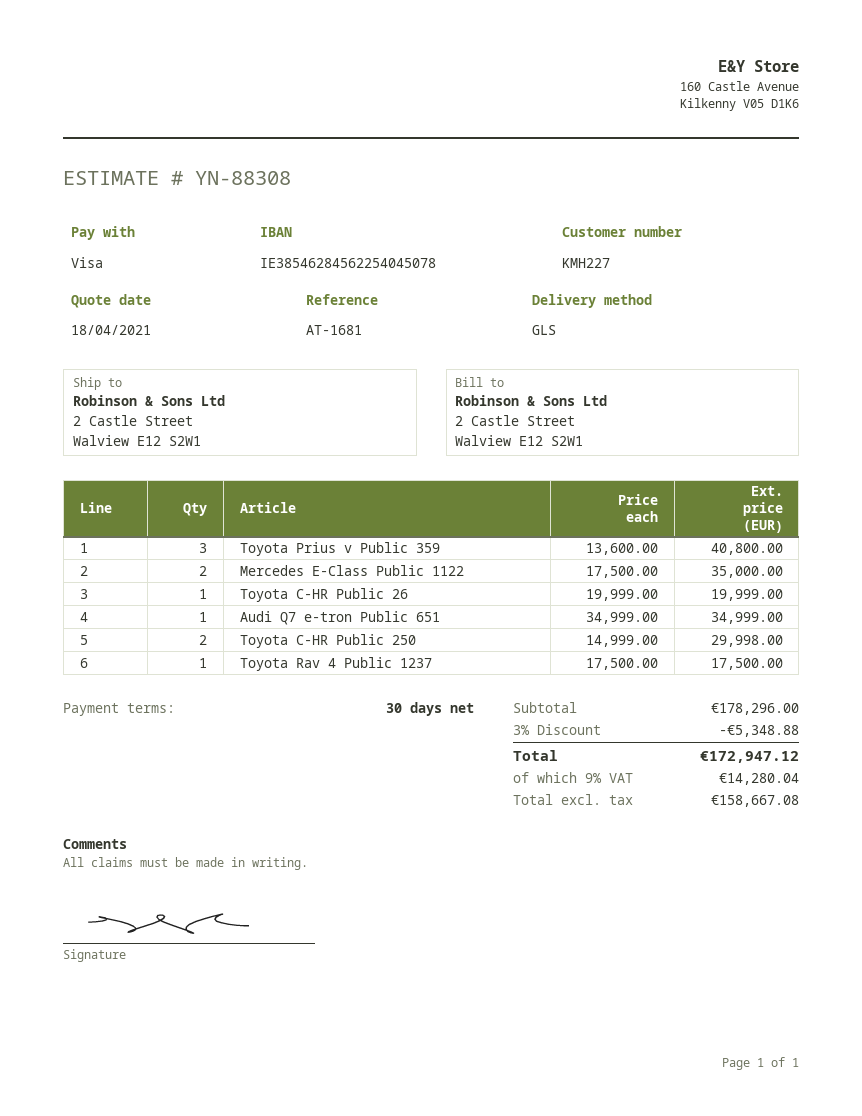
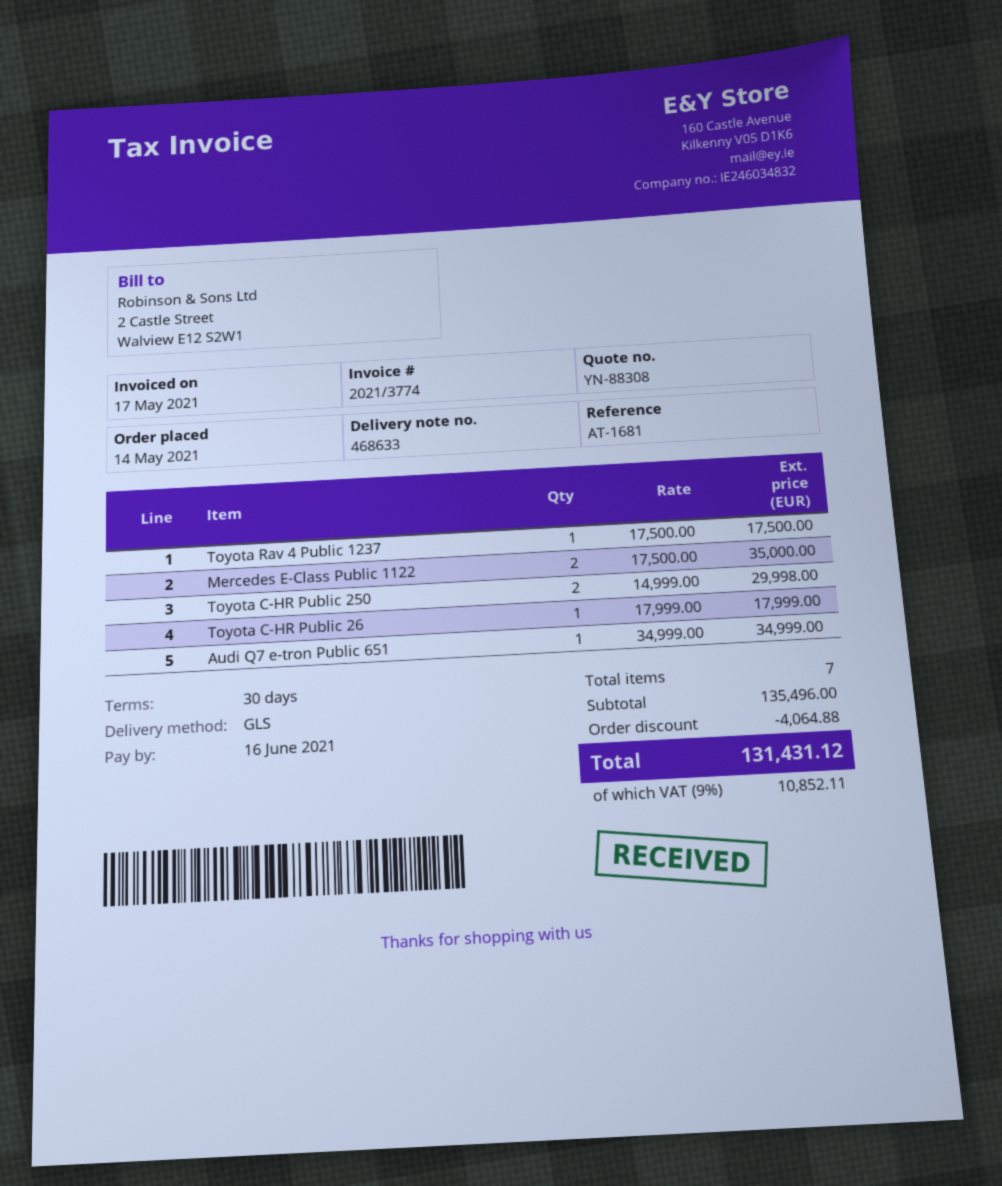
Toyota Prius v Public 359: 3 x 13600.00 = 40800.00 -> none
Toyota C-HR Public 26: 1 x 19999.00 = 19999.00 -> 1 x 17999.00 = 17999.00
subtotal: 178296.00 -> 135496.00
discount: 5348.88 -> 4064.88
tax: 9% = 14280.04 -> 9% = 10852.11
total: 172947.12 -> 131431.12

